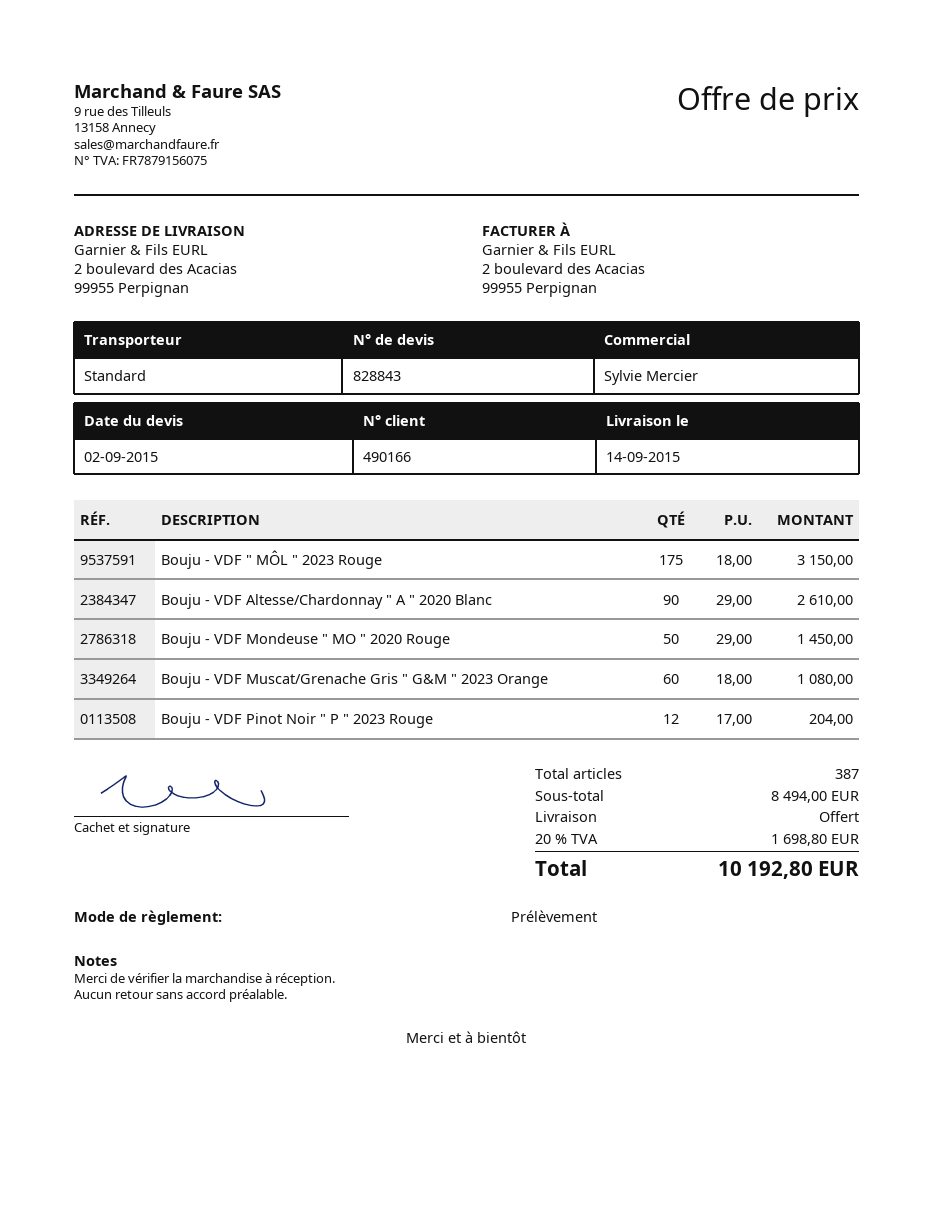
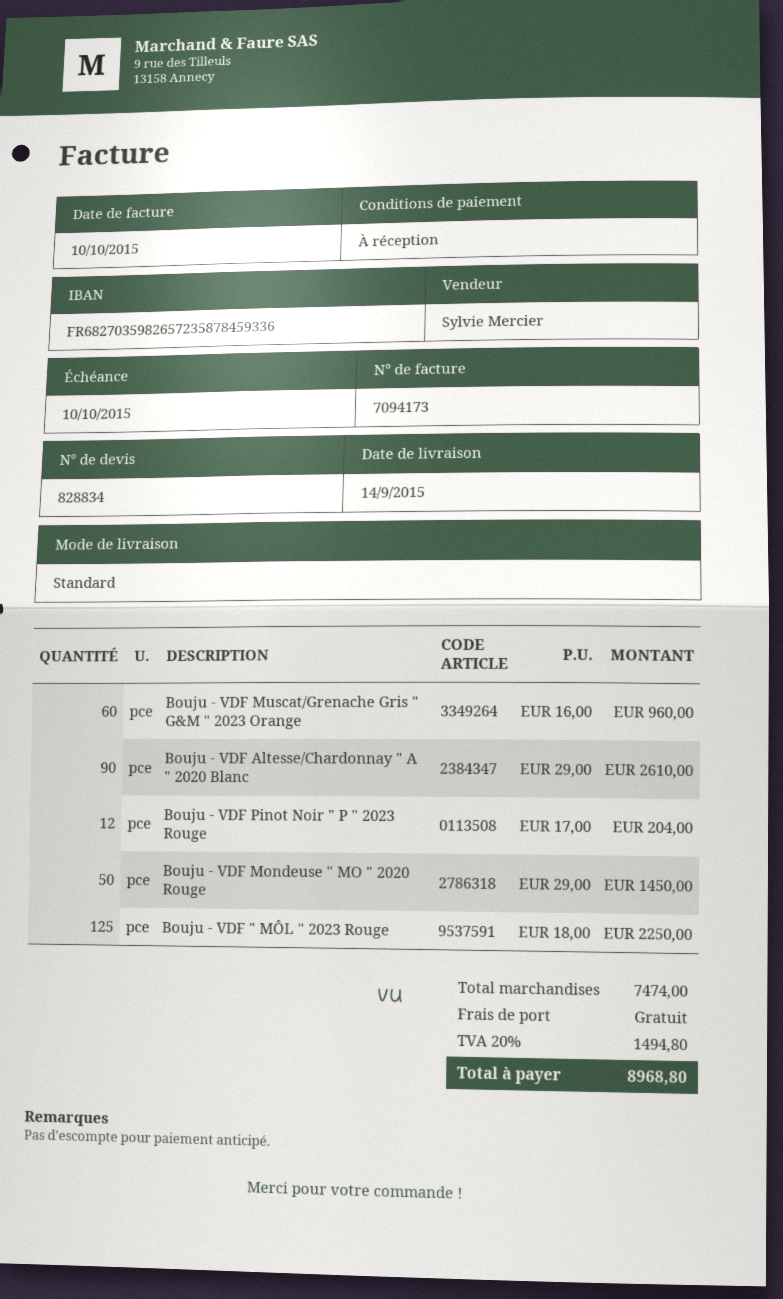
quote number: 828843 -> 828834
Bouju - VDF " MÔL " 2023 Rouge: 175 x 18.00 = 3150.00 -> 125 x 18.00 = 2250.00
Bouju - VDF Muscat/Grenache Gris " G&M " 2023 Orange: 60 x 18.00 = 1080.00 -> 60 x 16.00 = 960.00
subtotal: 8494.00 -> 7474.00
tax: 20% = 1698.80 -> 20% = 1494.80
total: 10192.80 -> 8968.80

